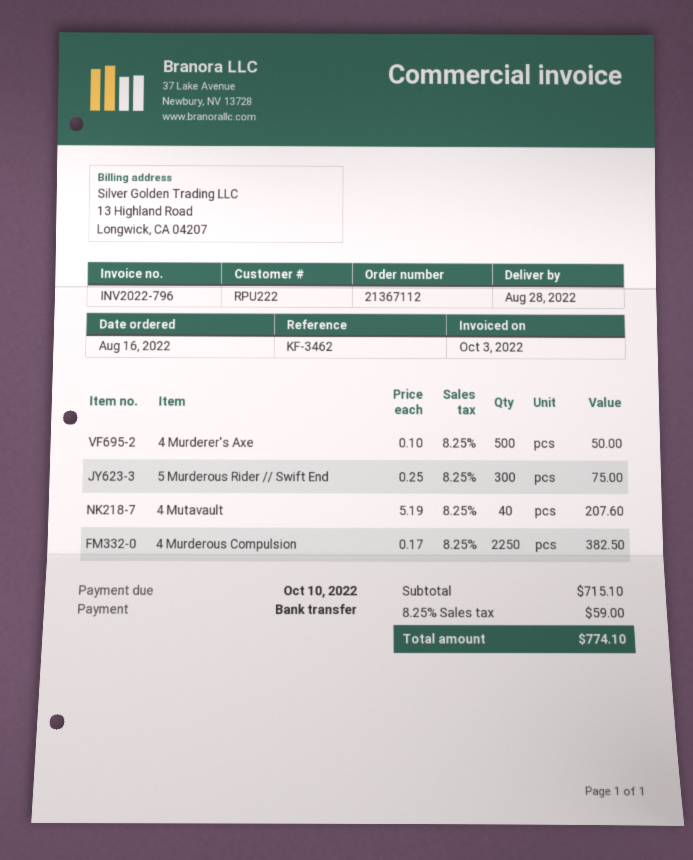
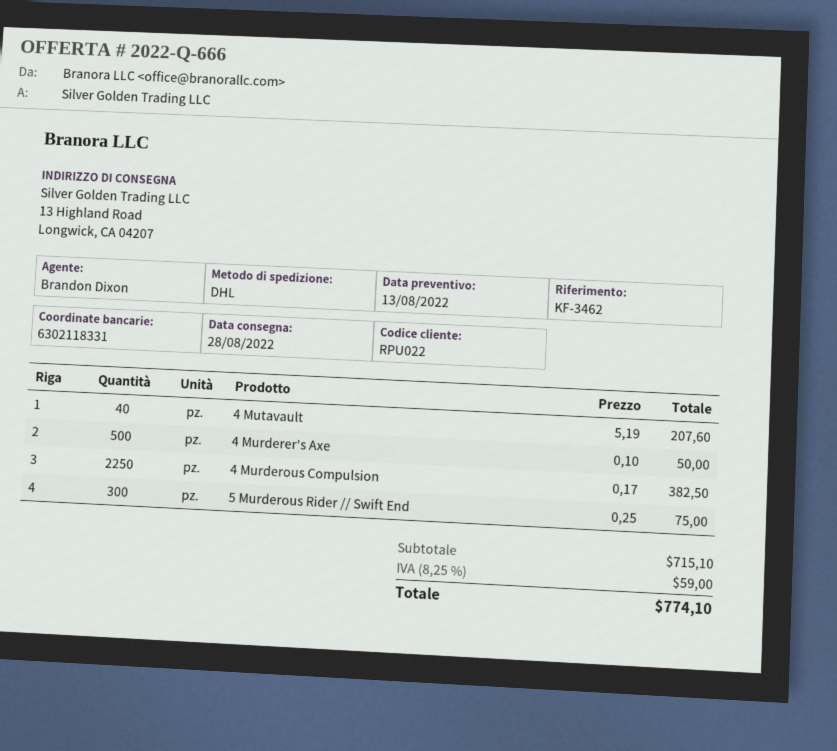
customer number: RPU222 -> RPU022

